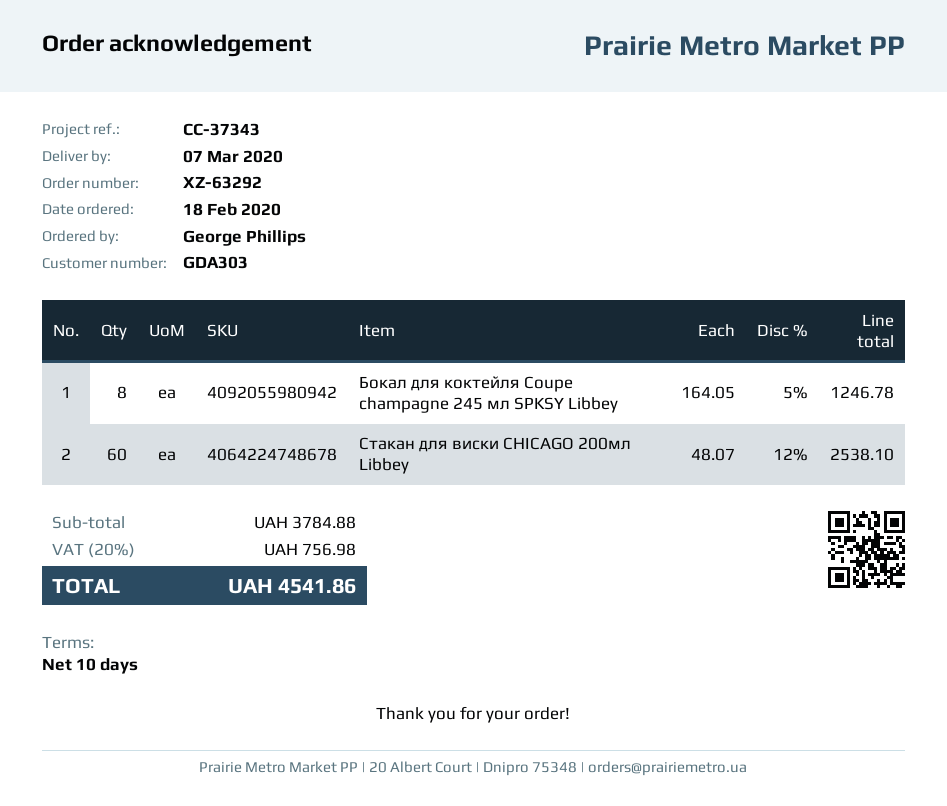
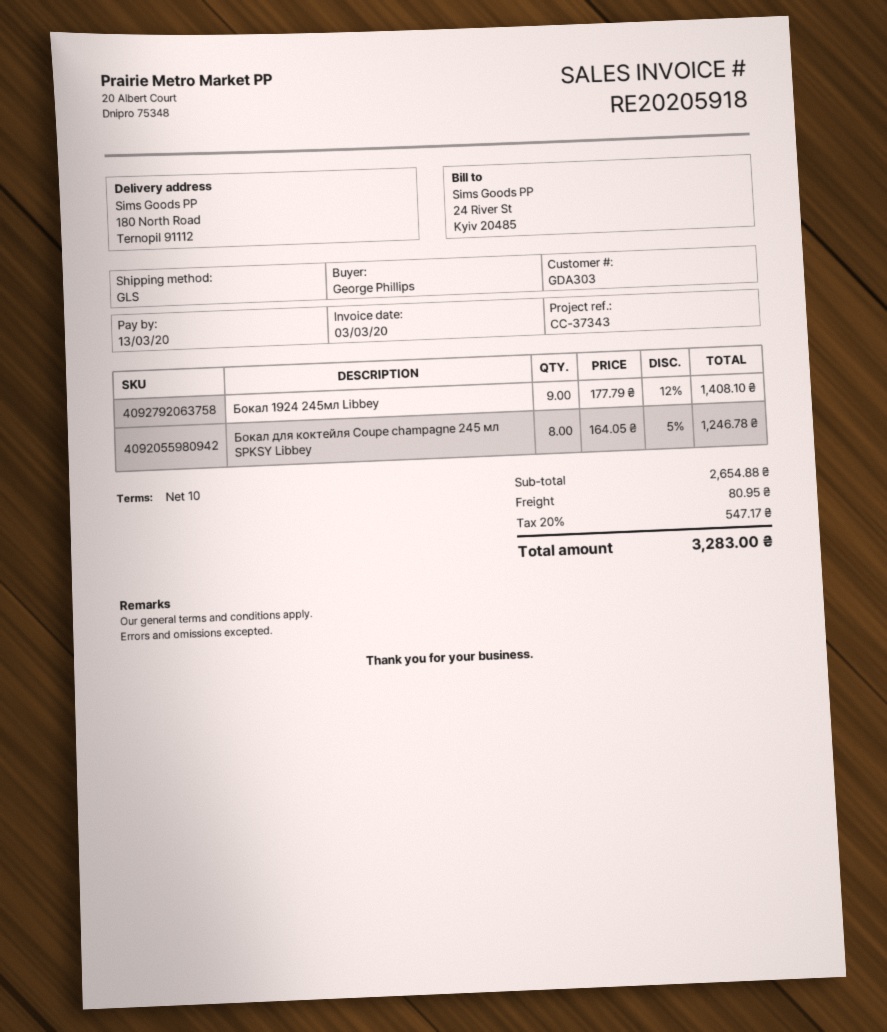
Стакан для виски CHICAGO 200мл Libbey: 60 x 48.07 - 12% = 2538.10 -> none
Бокал 1924 245мл Libbey: none -> 9 x 177.79 - 12% = 1408.10
subtotal: 3784.88 -> 2654.88
shipping: none -> 80.95
tax: 20% = 756.98 -> 20% = 547.17
total: 4541.86 -> 3283.00

